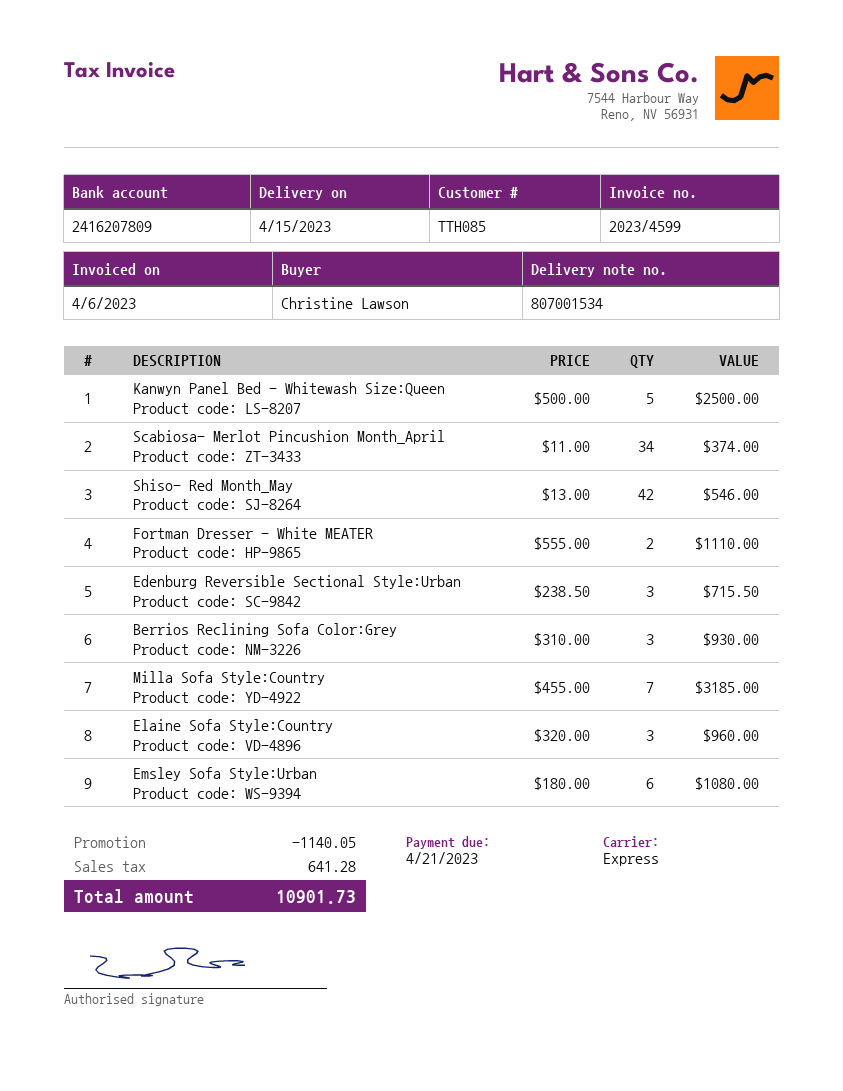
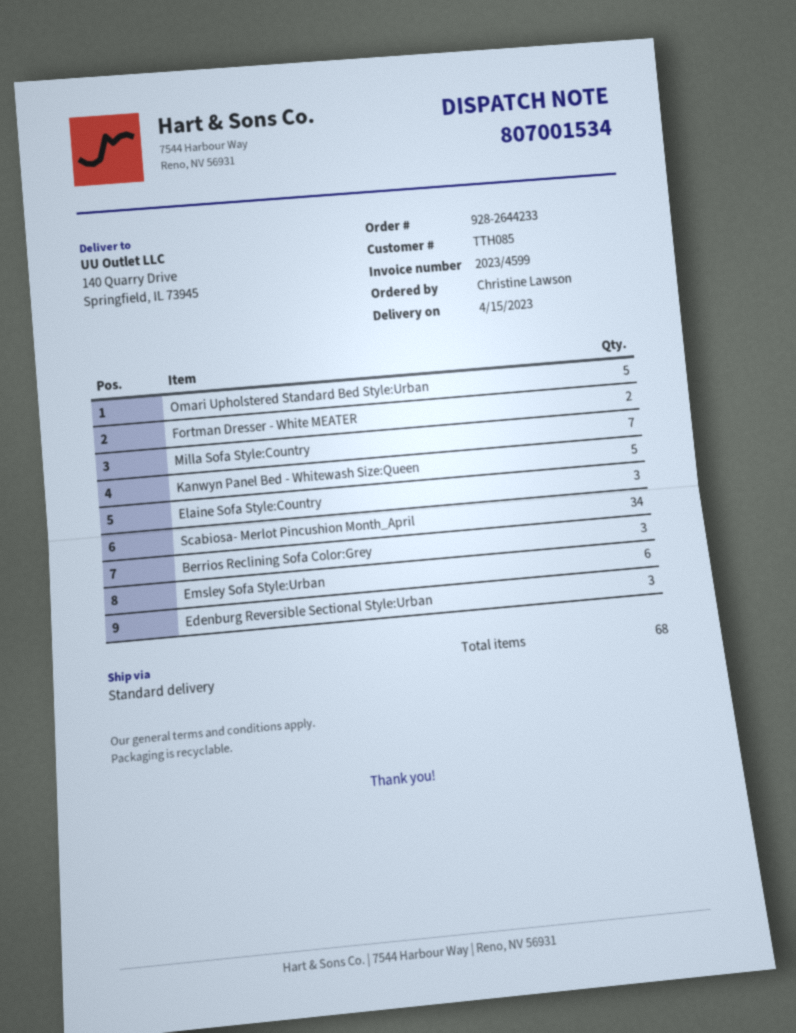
shipping method: express -> standard
Shiso- Red Month_May: 42 -> none
Omari Upholstered Standard Bed Style:Urban: none -> 5

